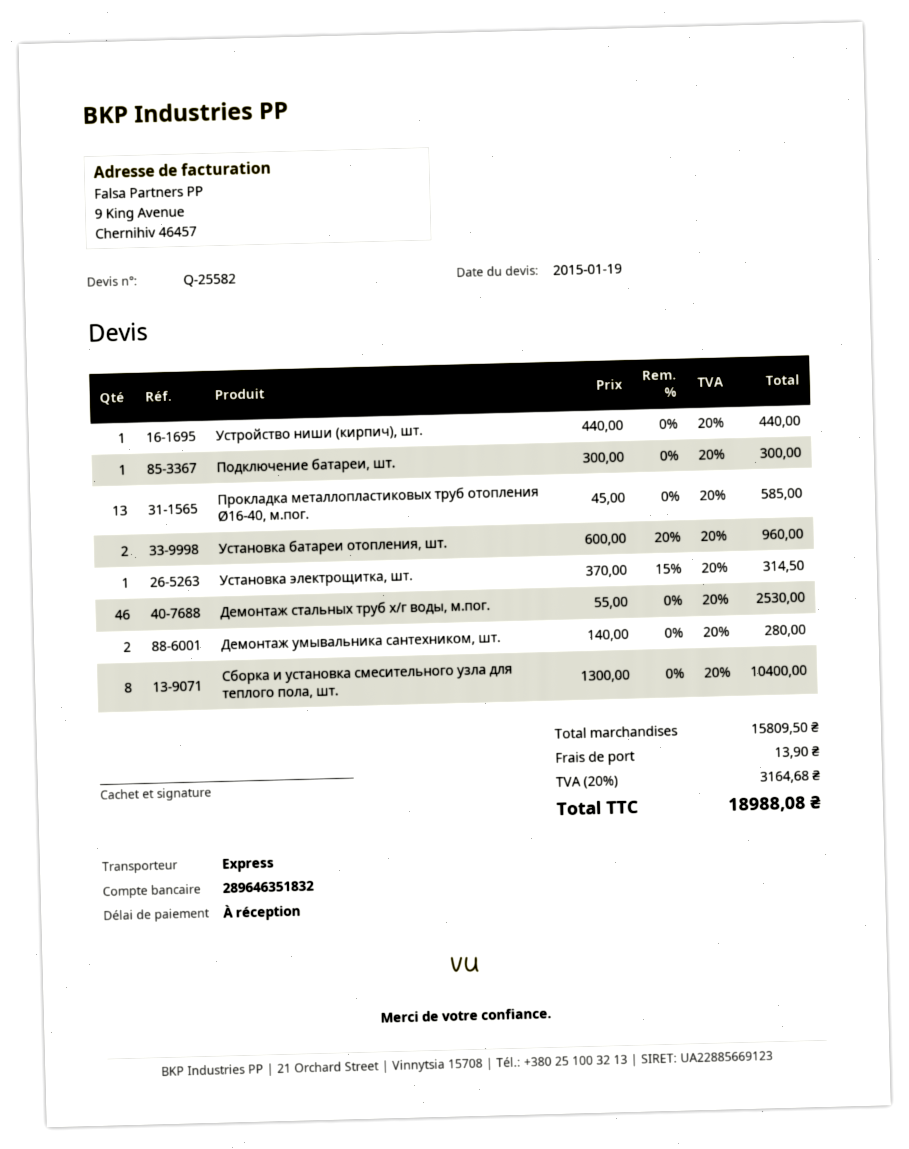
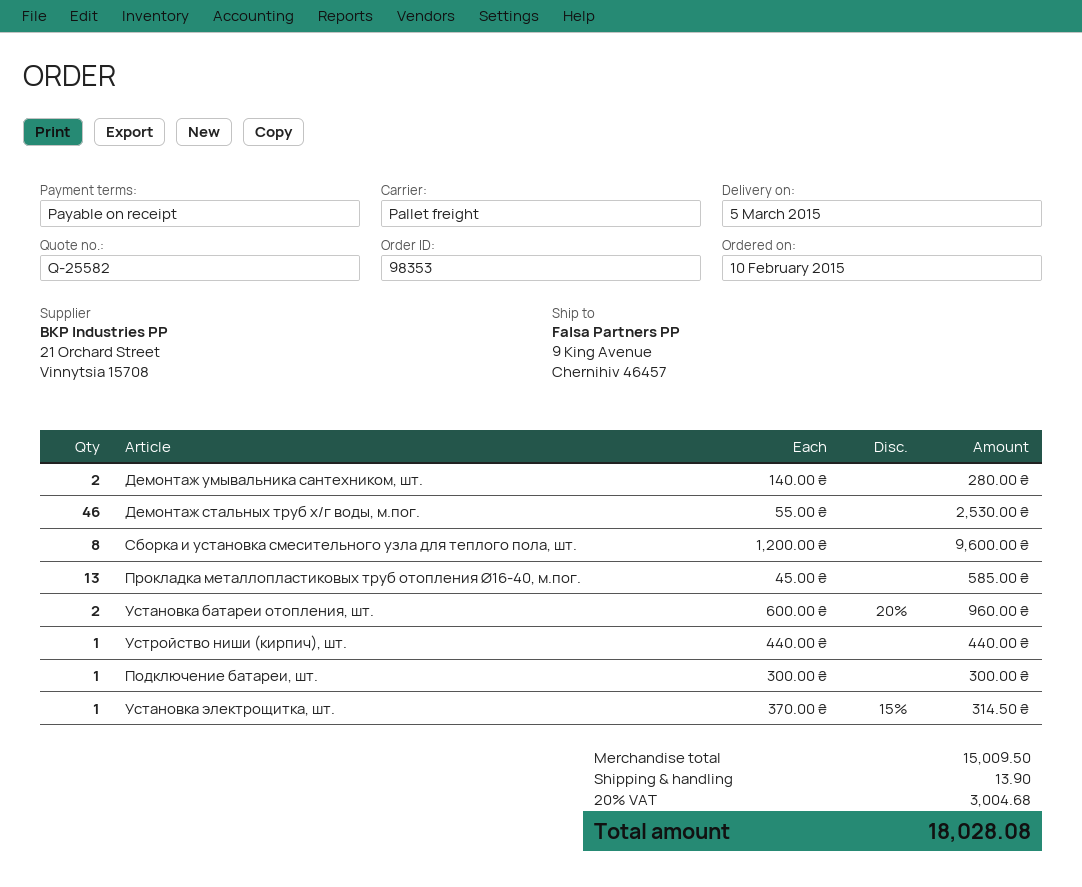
shipping method: express -> pallet freight
Сборка и установка смесительного узла для теплого пола, шт.: 8 x 1300.00 = 10400.00 -> 8 x 1200.00 = 9600.00
subtotal: 15809.50 -> 15009.50
tax: 20% = 3164.68 -> 20% = 3004.68
total: 18988.08 -> 18028.08

